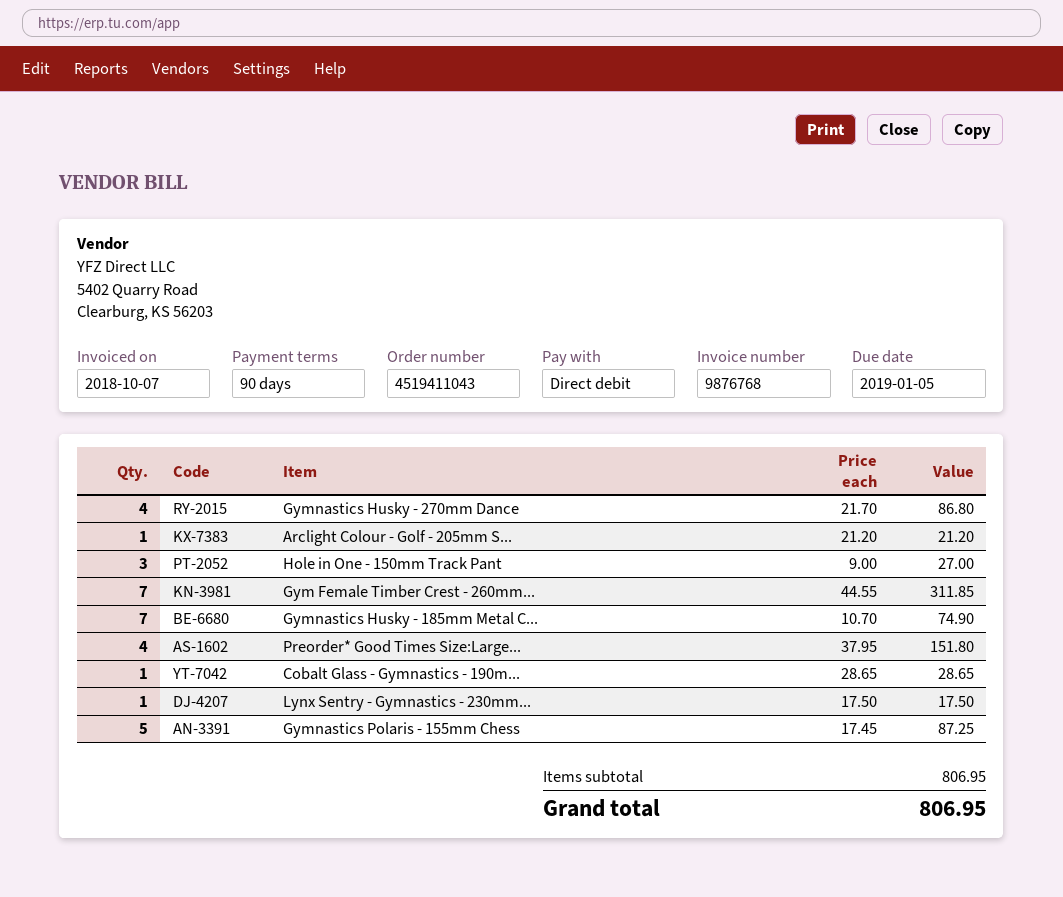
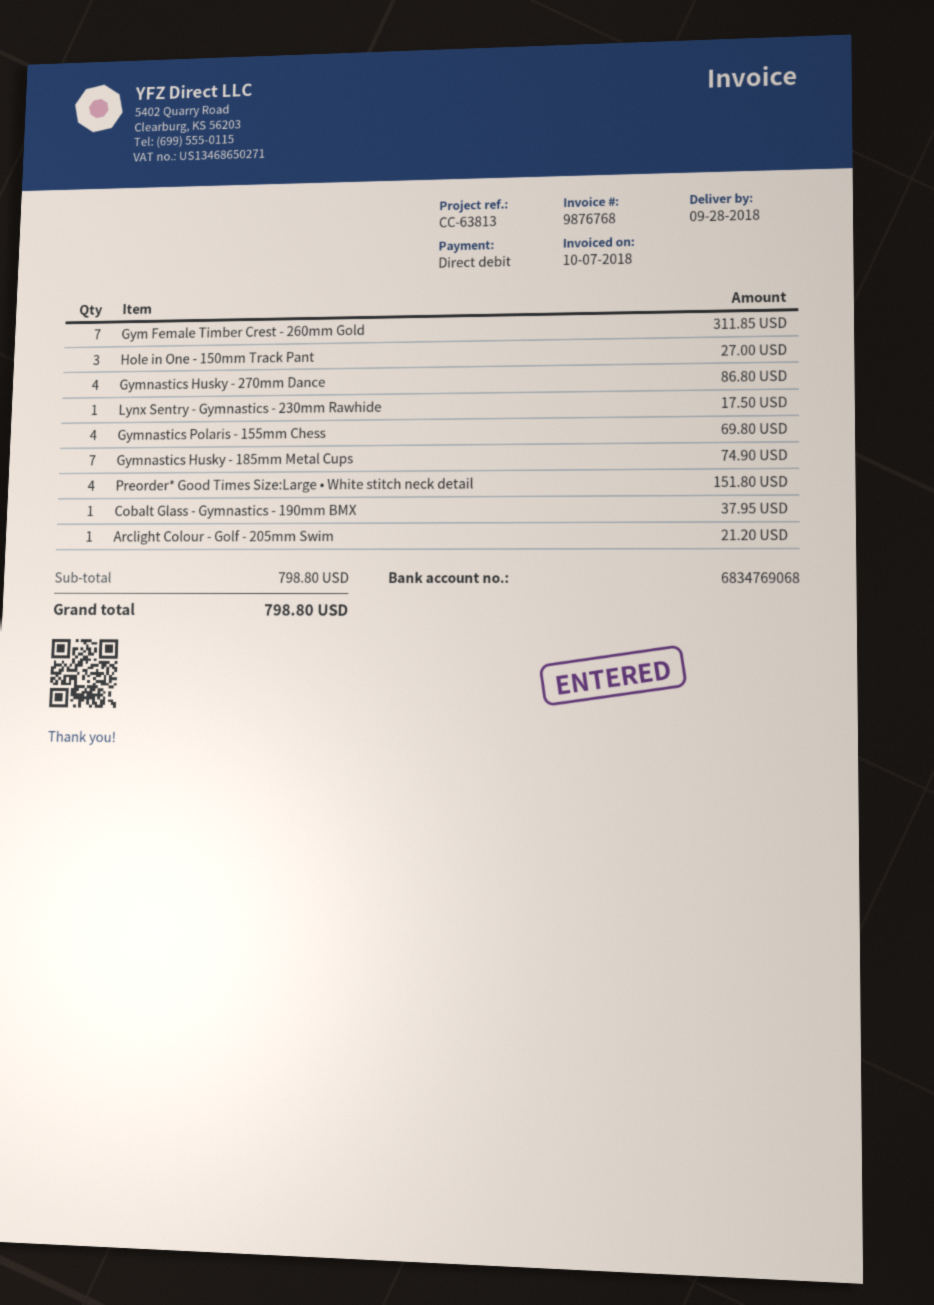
Cobalt Glass - Gymnastics - 190m...: 1 for 28.65 -> 1 for 37.95
Gymnastics Polaris - 155mm Chess: 5 for 87.25 -> 4 for 69.80
subtotal: 806.95 -> 798.80
total: 806.95 -> 798.80

